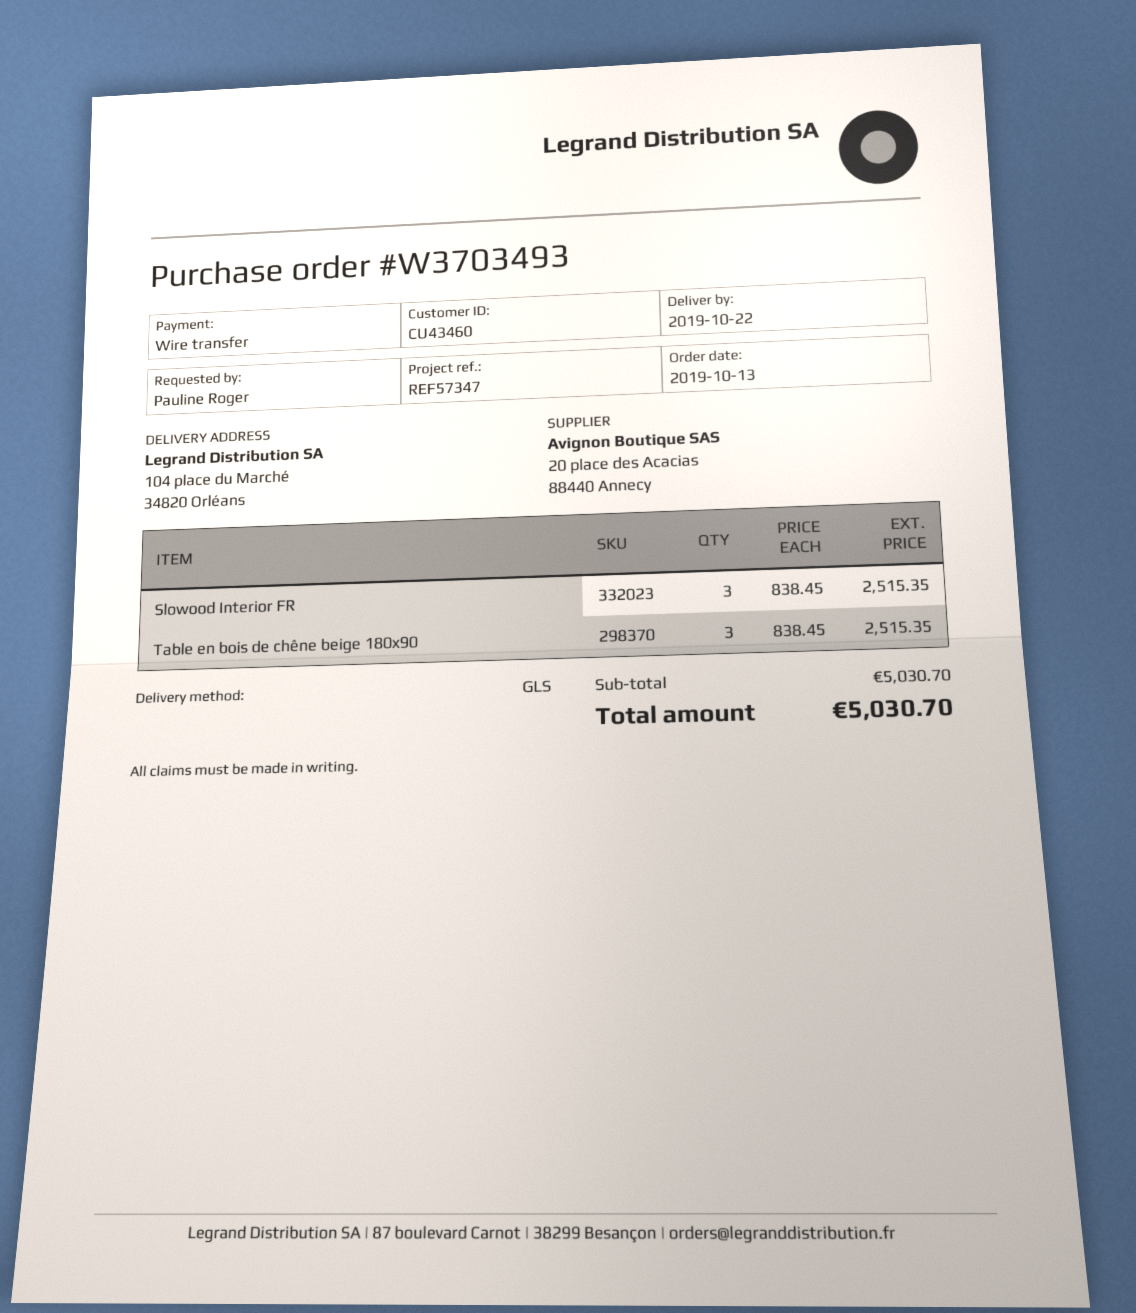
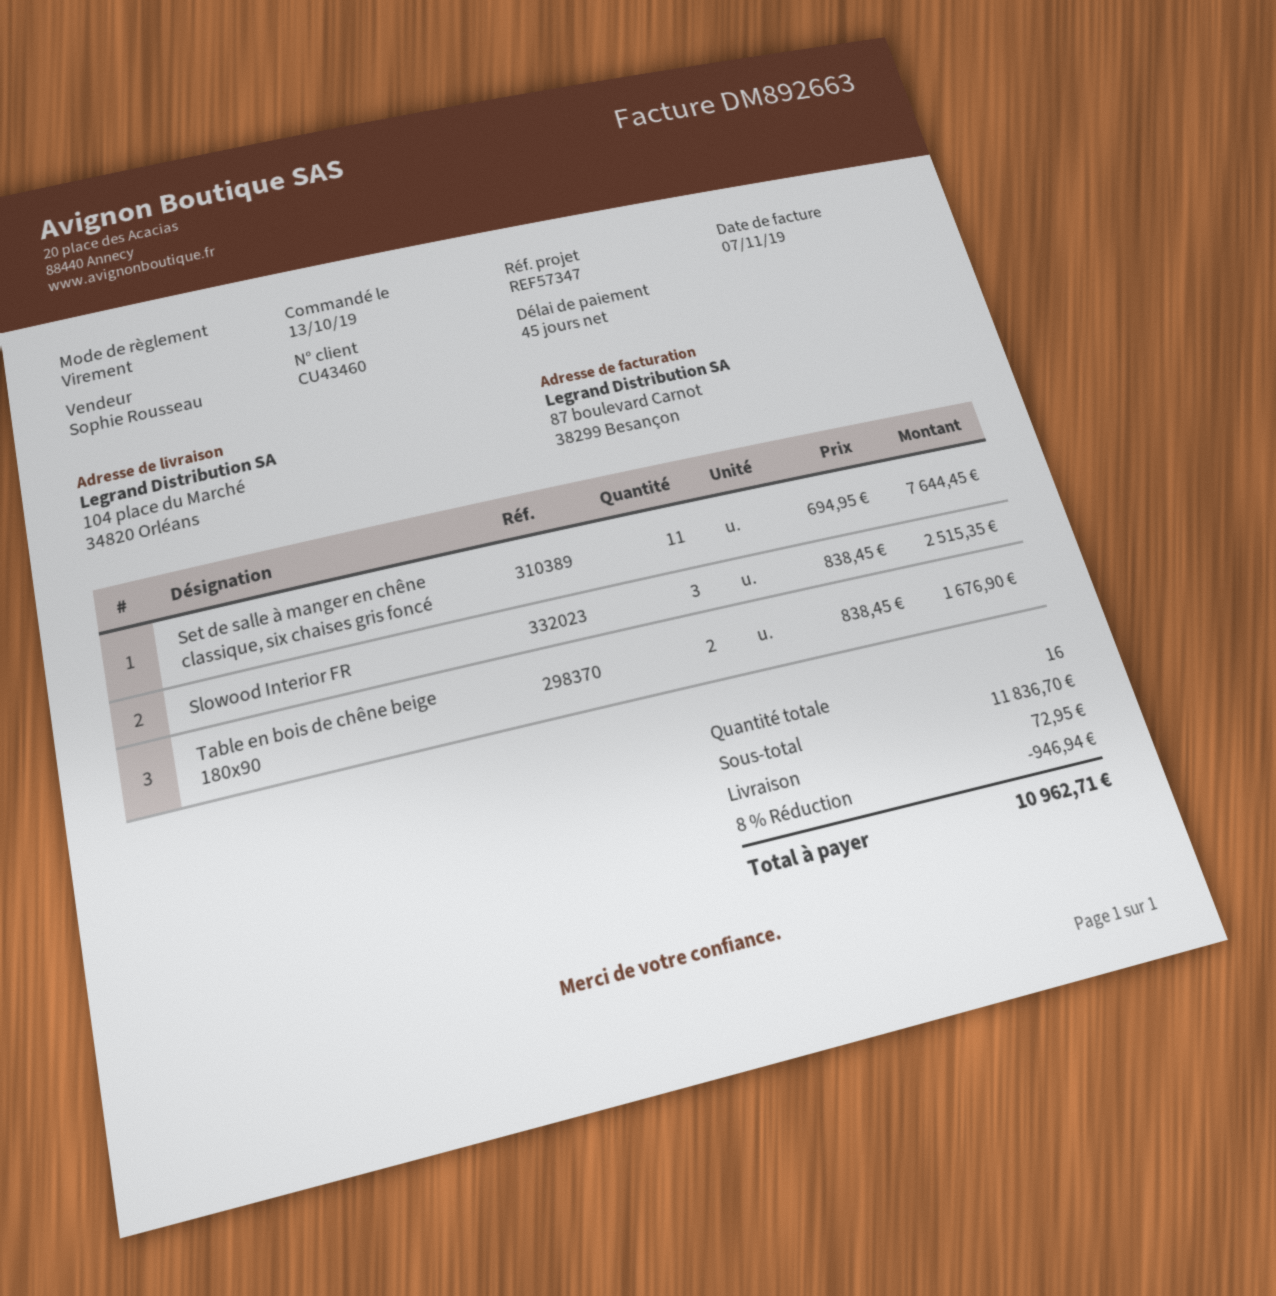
Table en bois de chêne beige 180x90: 3 x 838.45 = 2515.35 -> 2 x 838.45 = 1676.90
Set de salle à manger en chêne classique, six chaises gris foncé: none -> 11 x 694.95 = 7644.45
subtotal: 5030.70 -> 11836.70
discount: none -> 8% = 946.94
shipping: none -> 72.95
total: 5030.70 -> 10962.71

